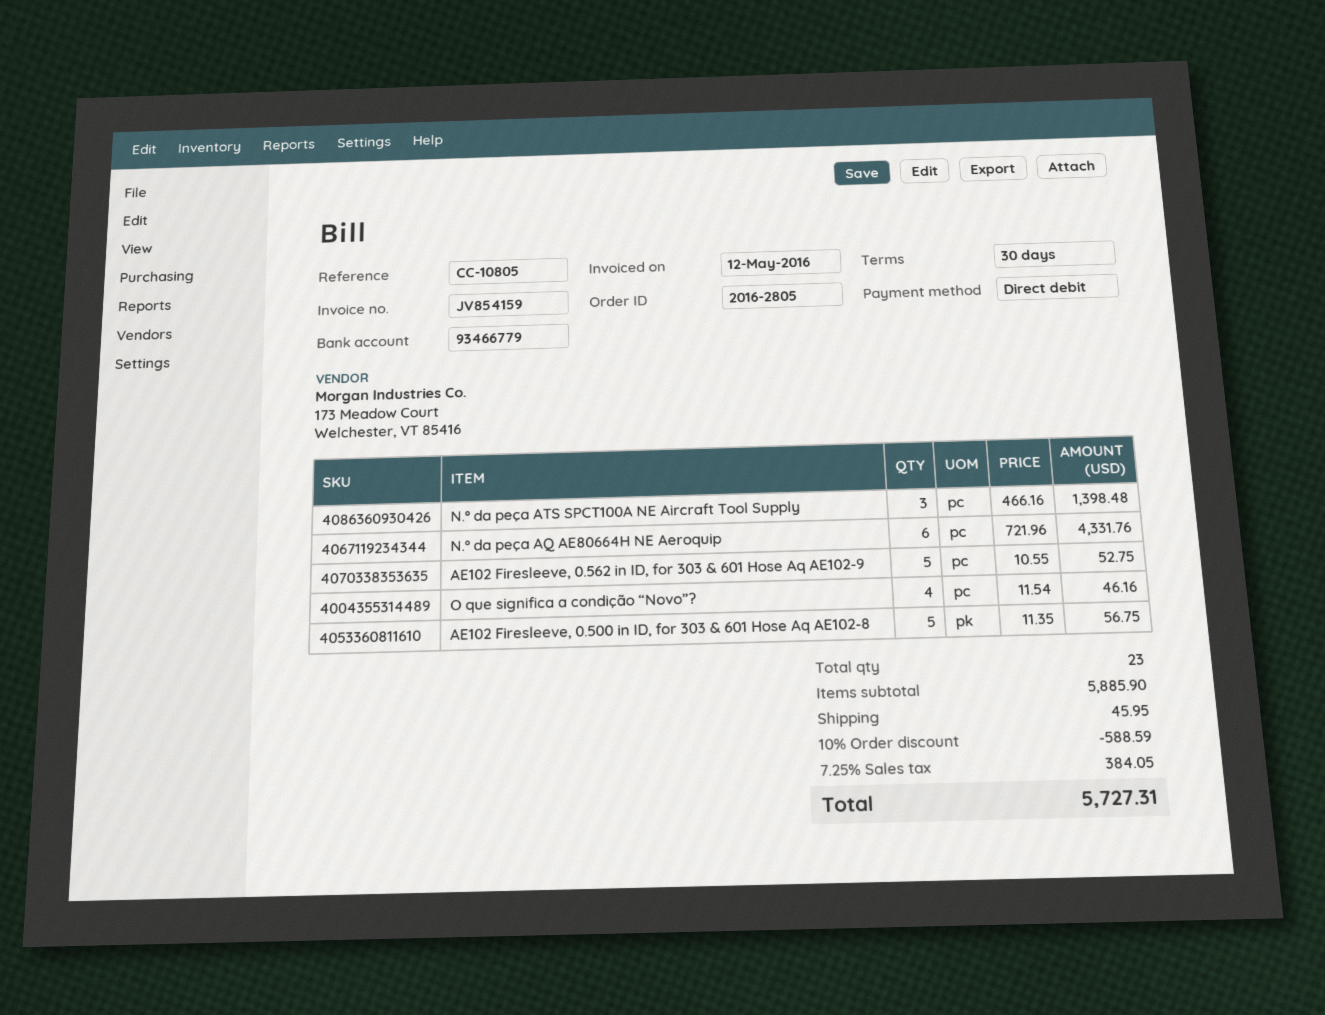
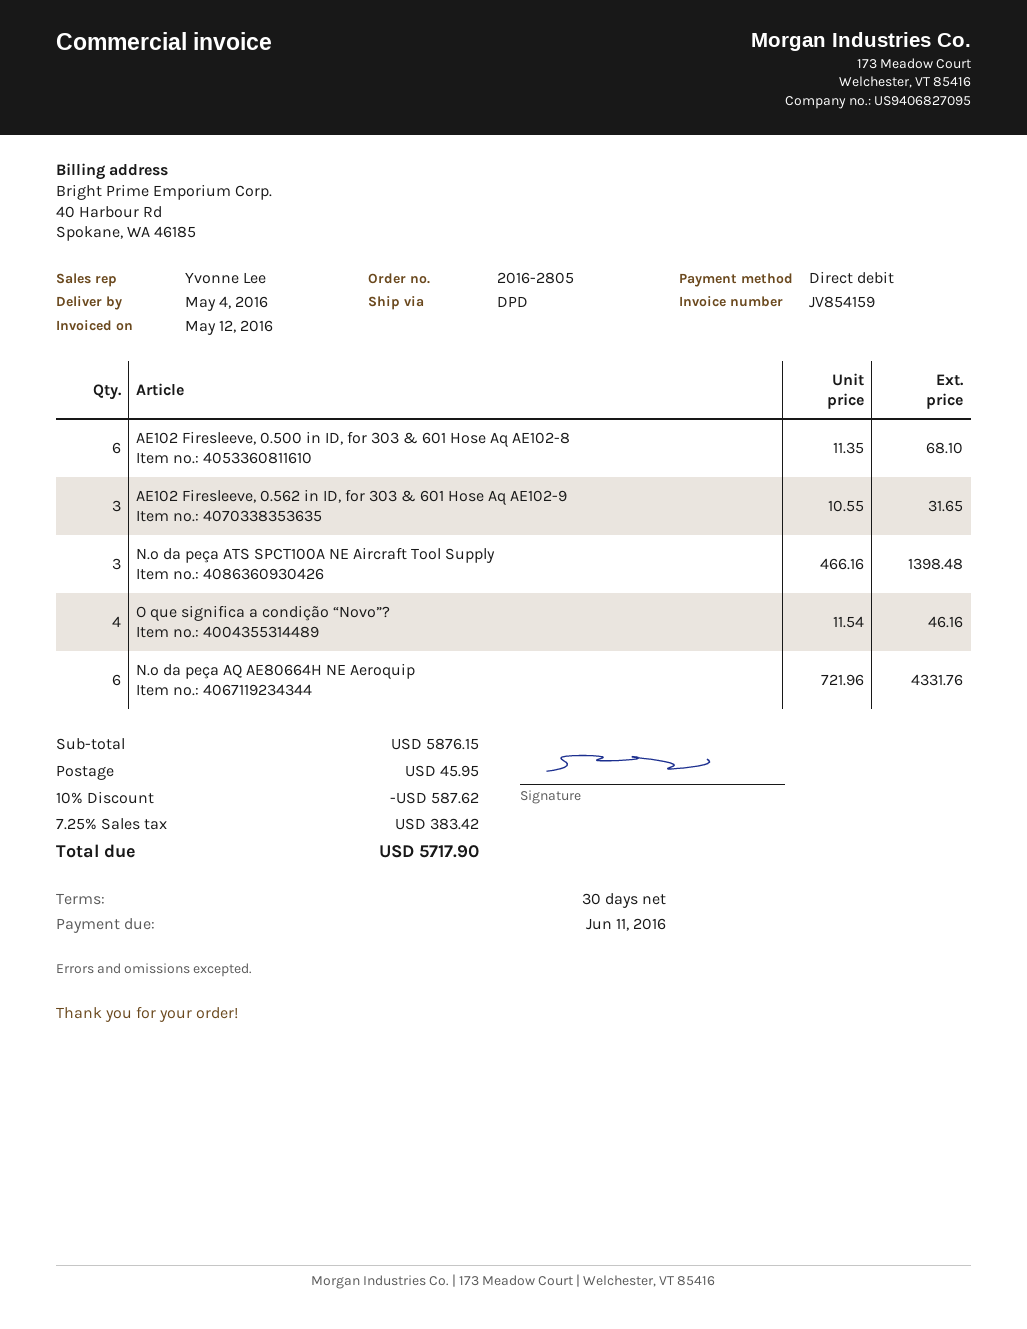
AE102 Firesleeve, 0.562 in ID, for 303 & 601 Hose Aq AE102-9: 5 x 10.55 = 52.75 -> 3 x 10.55 = 31.65
AE102 Firesleeve, 0.500 in ID, for 303 & 601 Hose Aq AE102-8: 5 x 11.35 = 56.75 -> 6 x 11.35 = 68.10
subtotal: 5885.90 -> 5876.15
discount: 10% = 588.59 -> 10% = 587.62
tax: 7.25% = 384.05 -> 7.25% = 383.42
total: 5727.31 -> 5717.90

